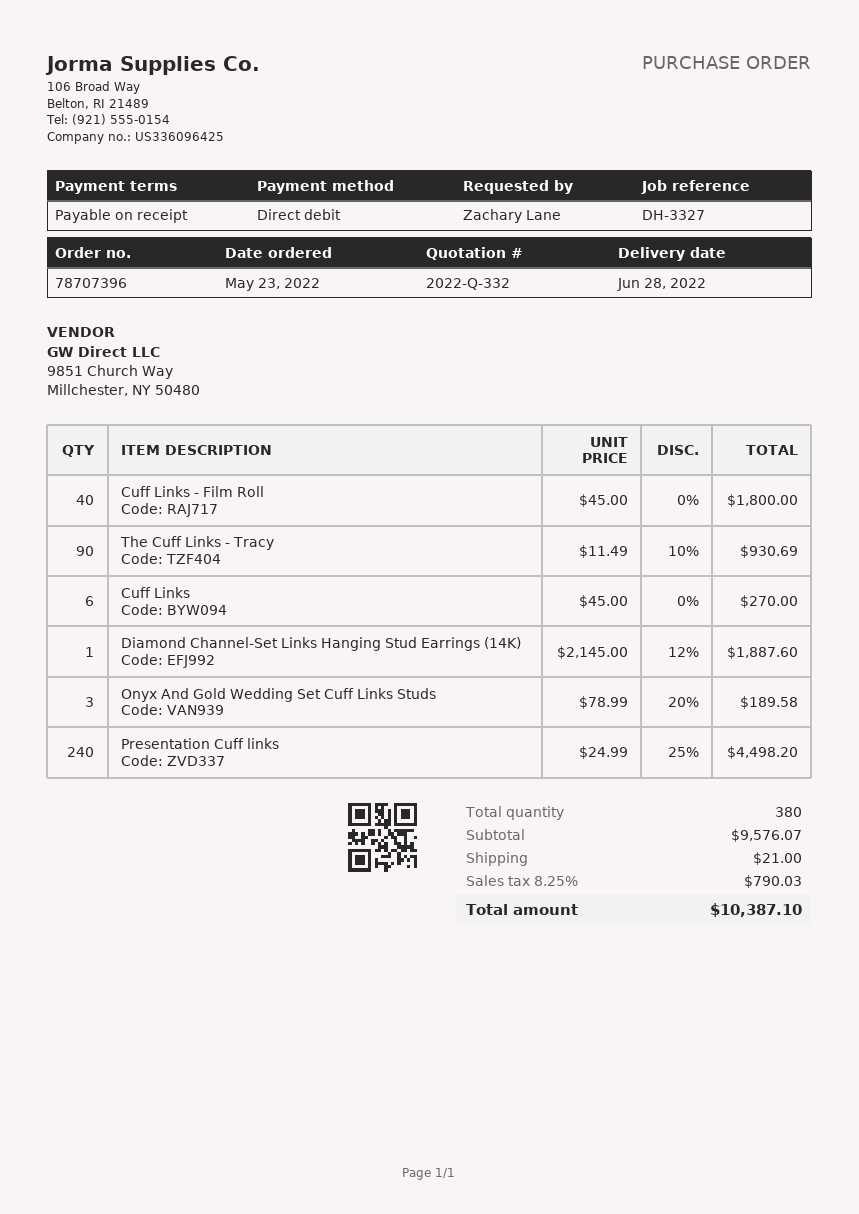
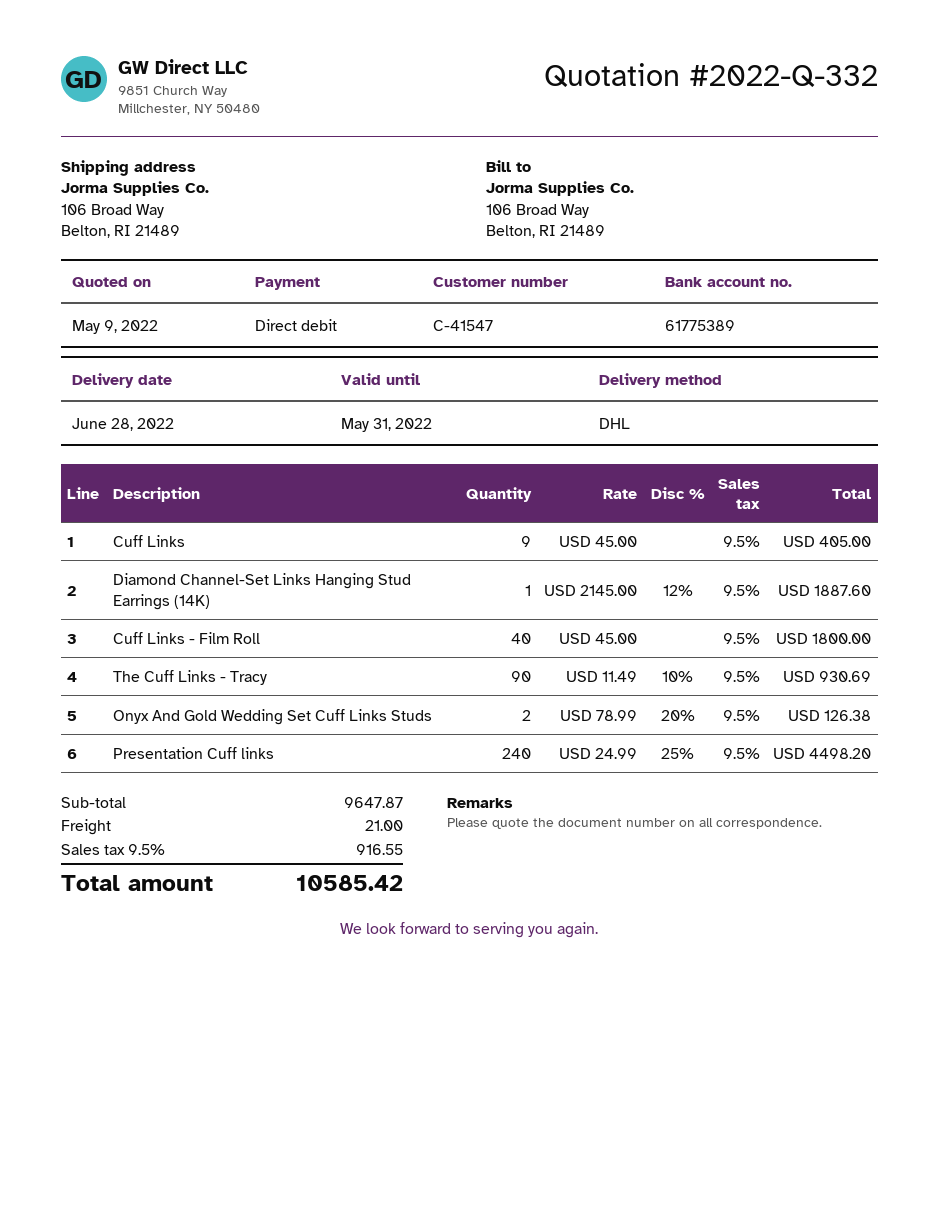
Cuff Links: 6 x 45.00 = 270.00 -> 9 x 45.00 = 405.00
Onyx And Gold Wedding Set Cuff Links Studs: 3 x 78.99 - 20% = 189.58 -> 2 x 78.99 - 20% = 126.38
subtotal: 9576.07 -> 9647.87
tax: 8.25% = 790.03 -> 9.5% = 916.55
total: 10387.10 -> 10585.42

